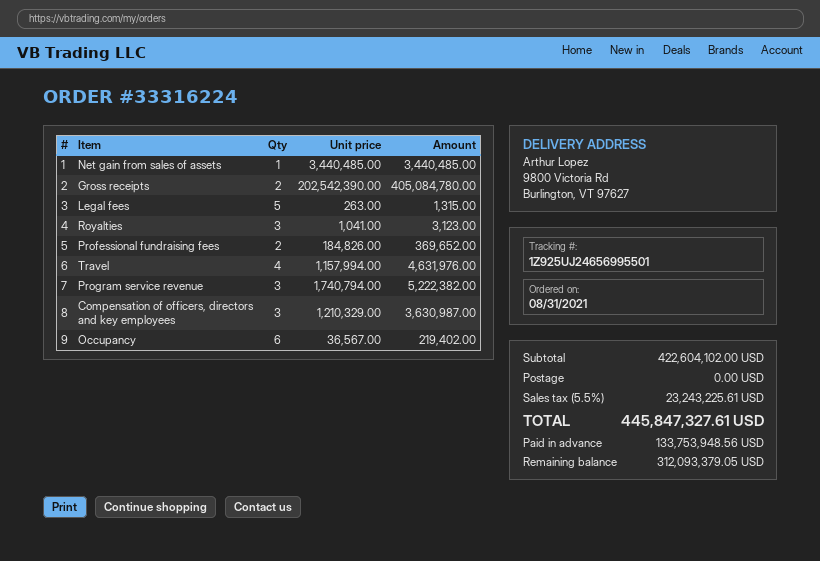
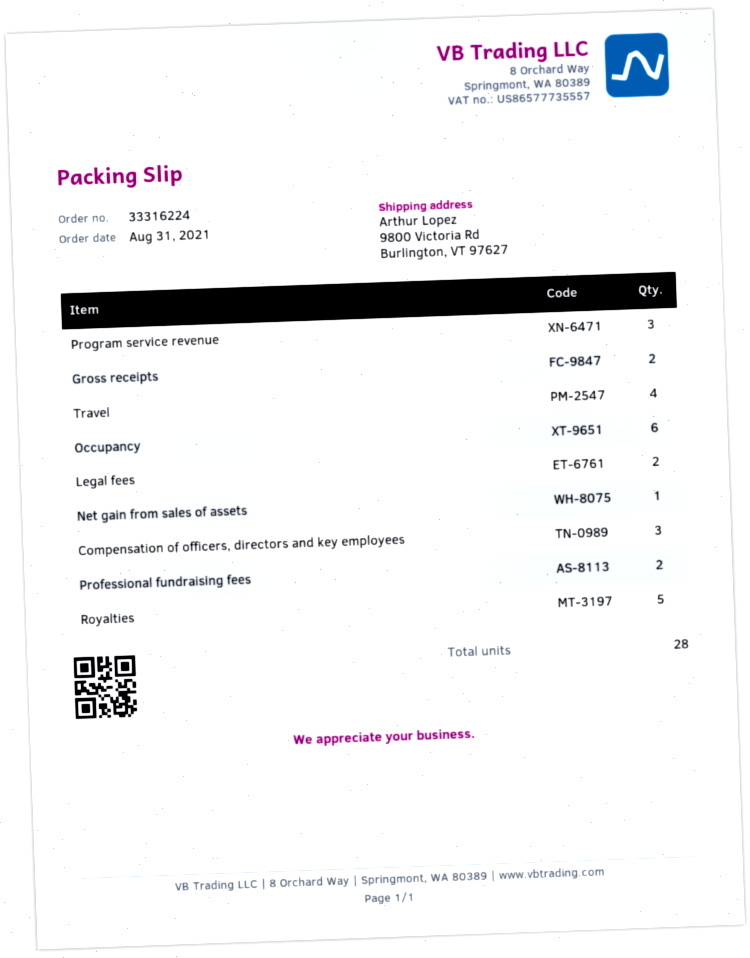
Legal fees: 5 -> 2
Royalties: 3 -> 5

